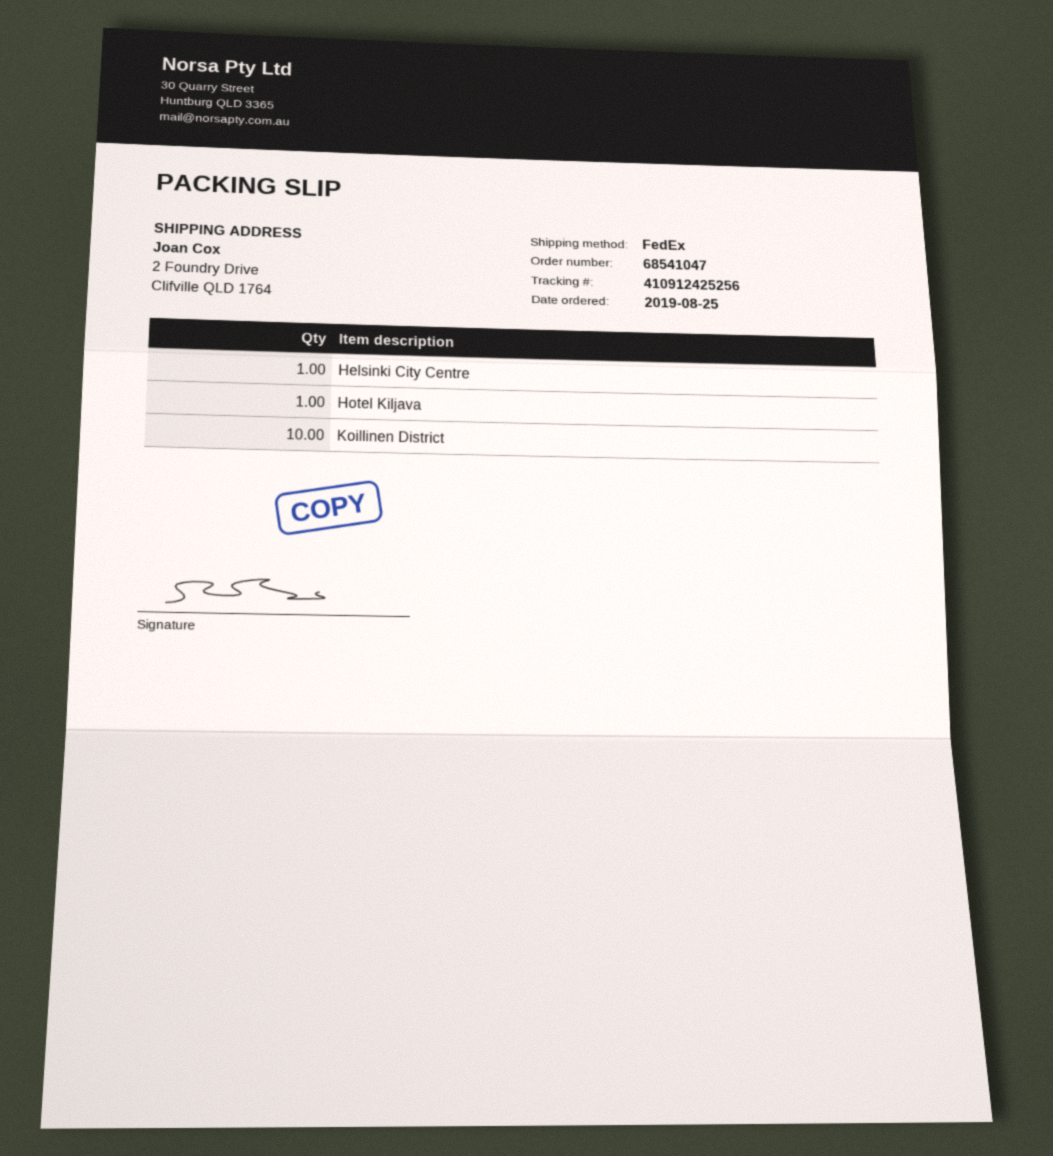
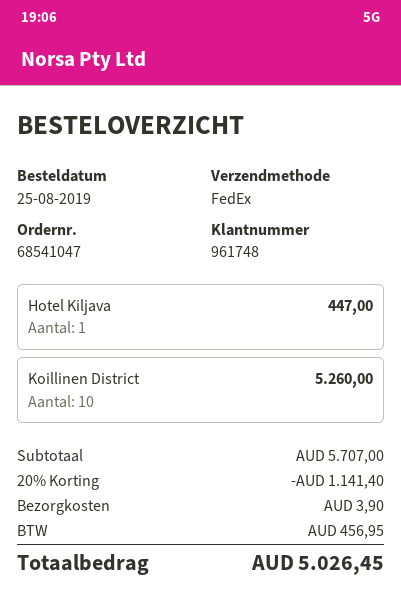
Helsinki City Centre: 1 -> none

